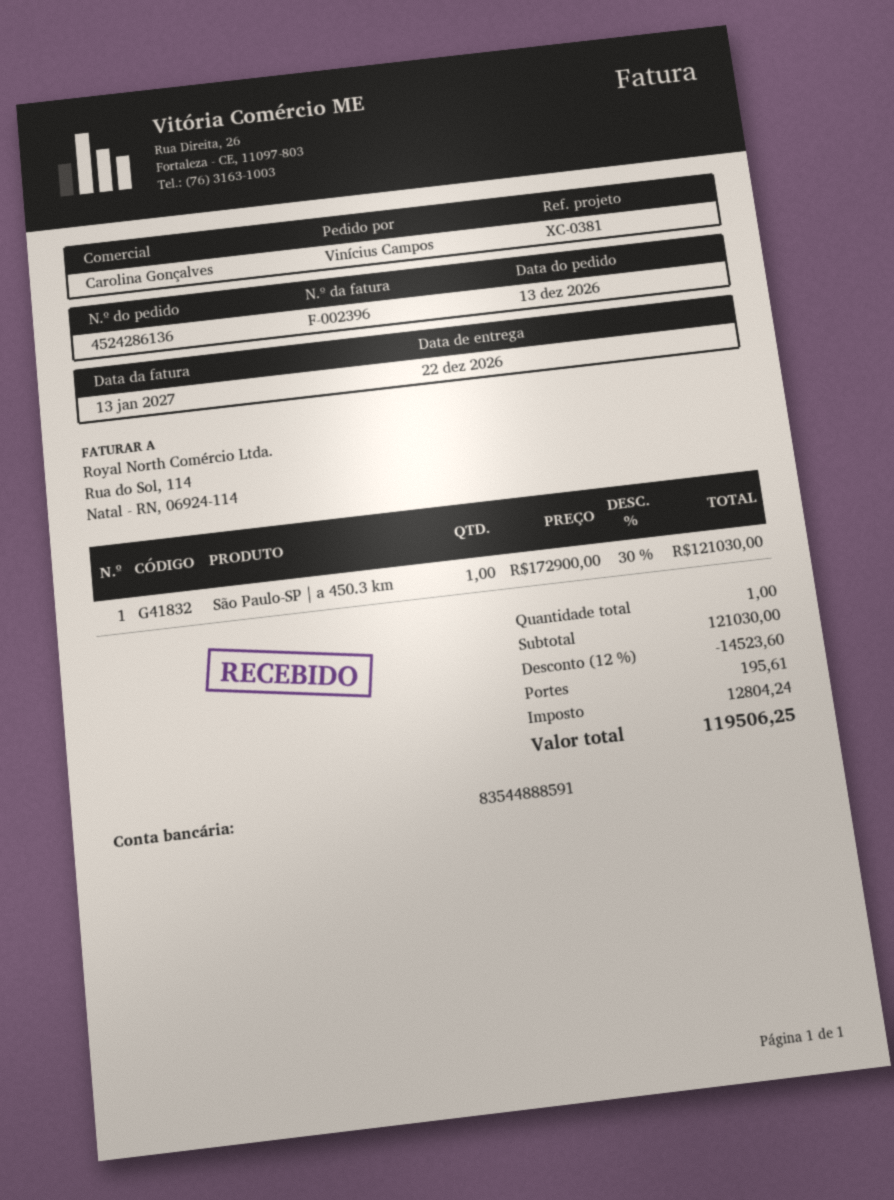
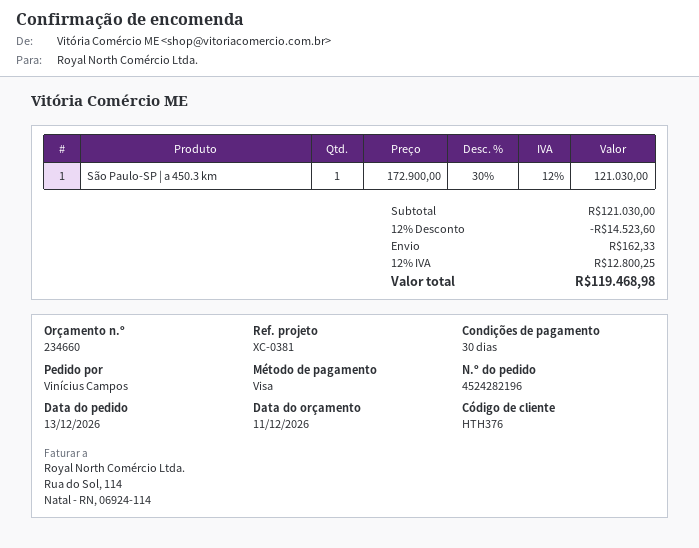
order number: 4524286136 -> 4524282196
shipping: 195.61 -> 162.33
tax: 12804.24 -> 12800.25
total: 119506.25 -> 119468.98

